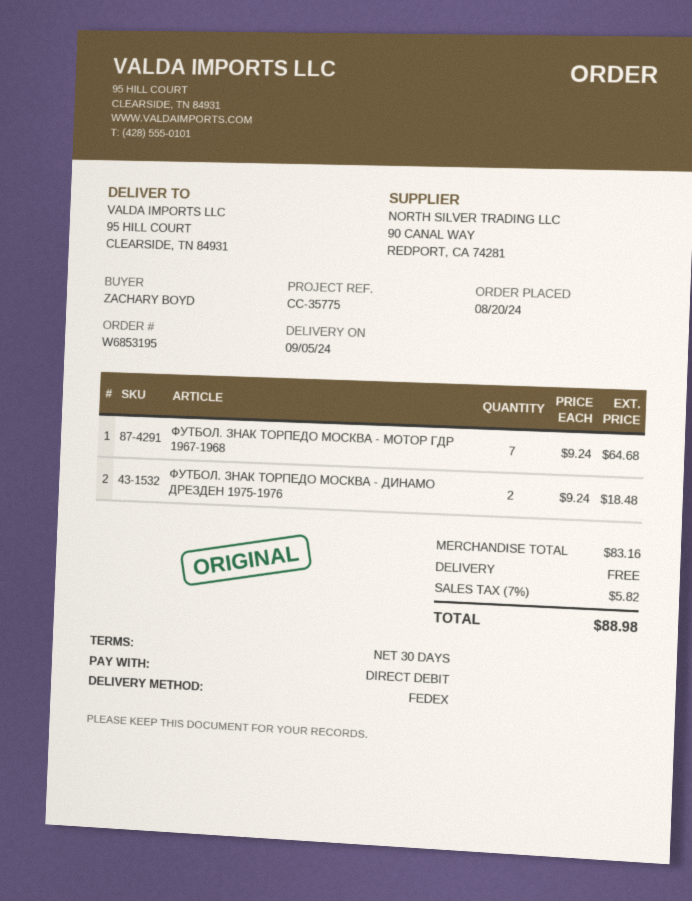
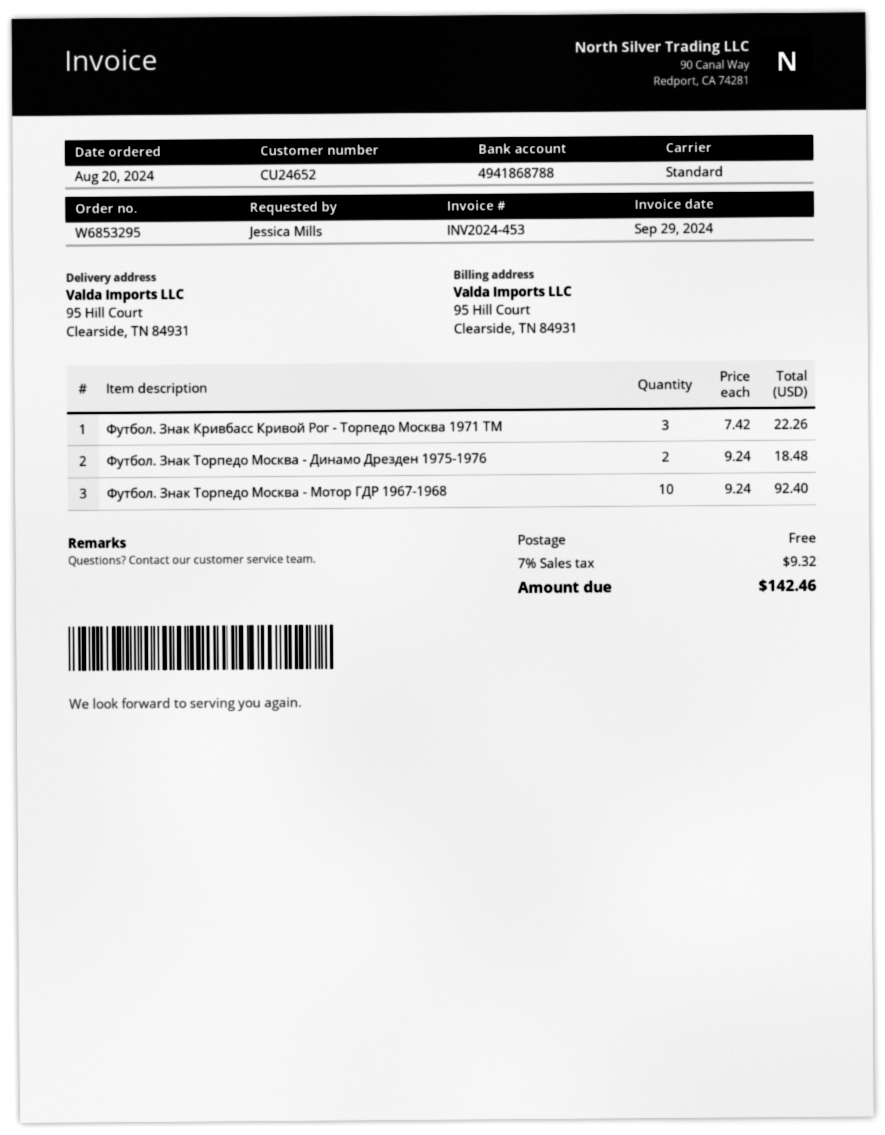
order number: W6853195 -> W6853295
ordered by: ZACHARY BOYD -> Jessica Mills
shipping method: FedEx -> standard
ФУТБОЛ. ЗНАК ТОРПЕДО МОСКВА - МОТОР ГДР 1967-1968: 7 x 9.24 = 64.68 -> 10 x 9.24 = 92.40
Футбол. Знак Кривбасс Кривой Рог - Торпедо Москва 1971 ТМ: none -> 3 x 7.42 = 22.26
tax: 7% = 5.82 -> 7% = 9.32
total: 88.98 -> 142.46

